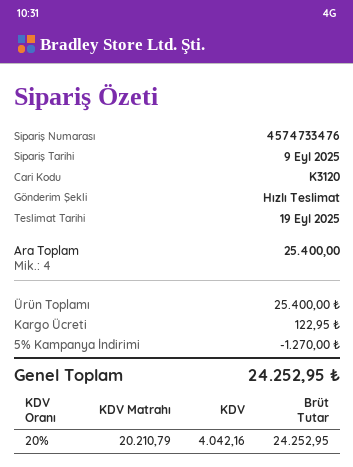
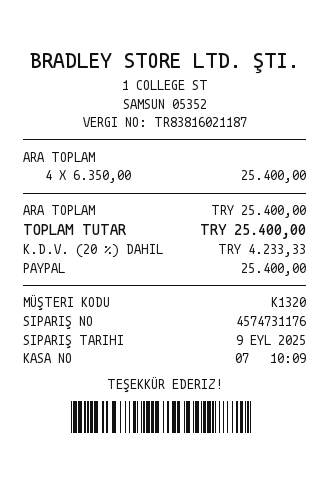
order number: 4574733476 -> 4574731176
customer number: K3120 -> K1320
discount: 5% = 1270.00 -> none
shipping: 122.95 -> none
tax: 20% = 4042.16 -> 20% = 4233.33
total: 24252.95 -> 25400.00

